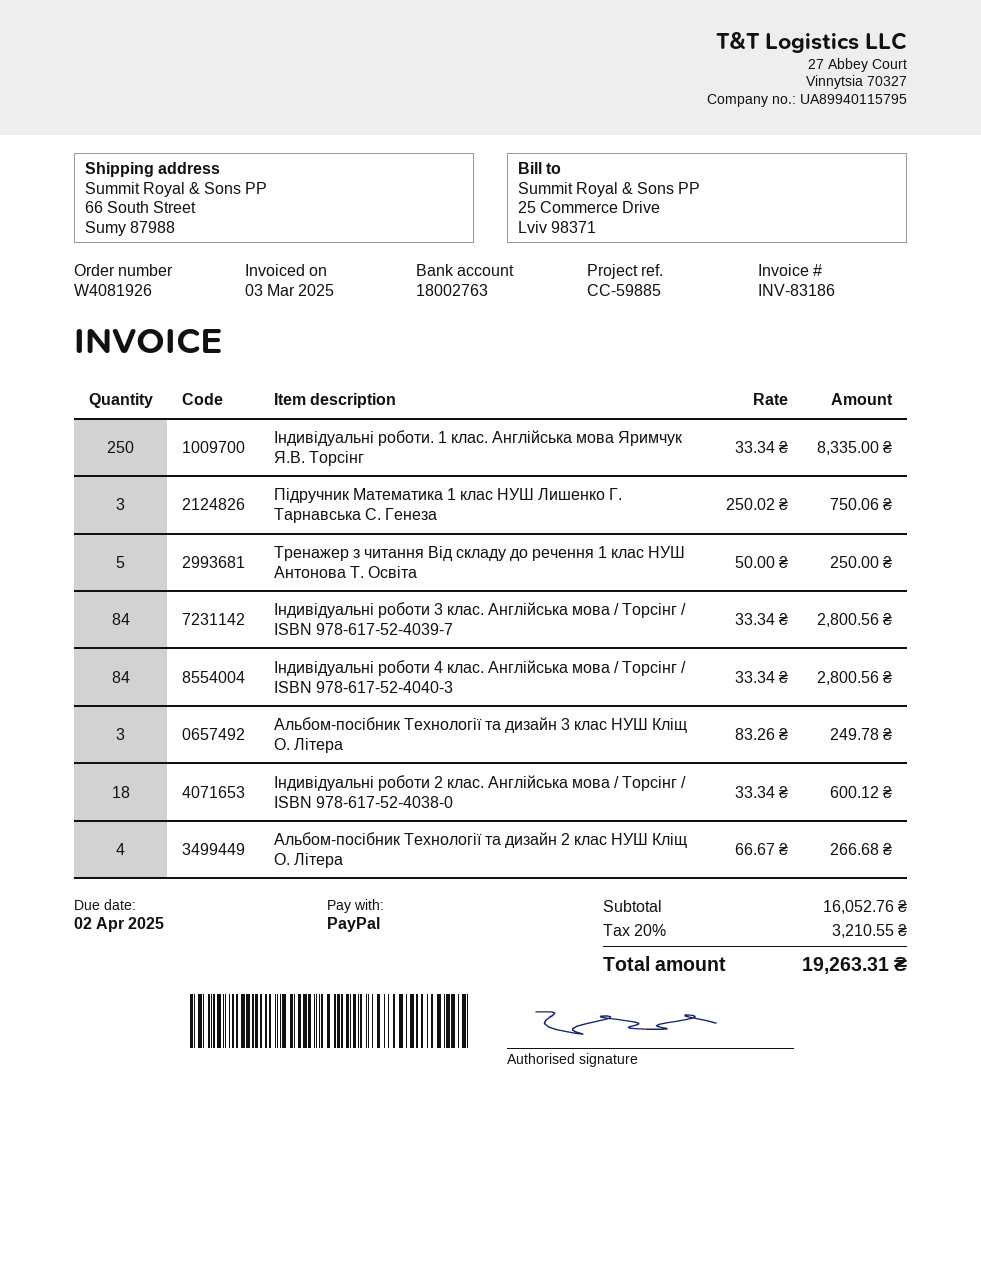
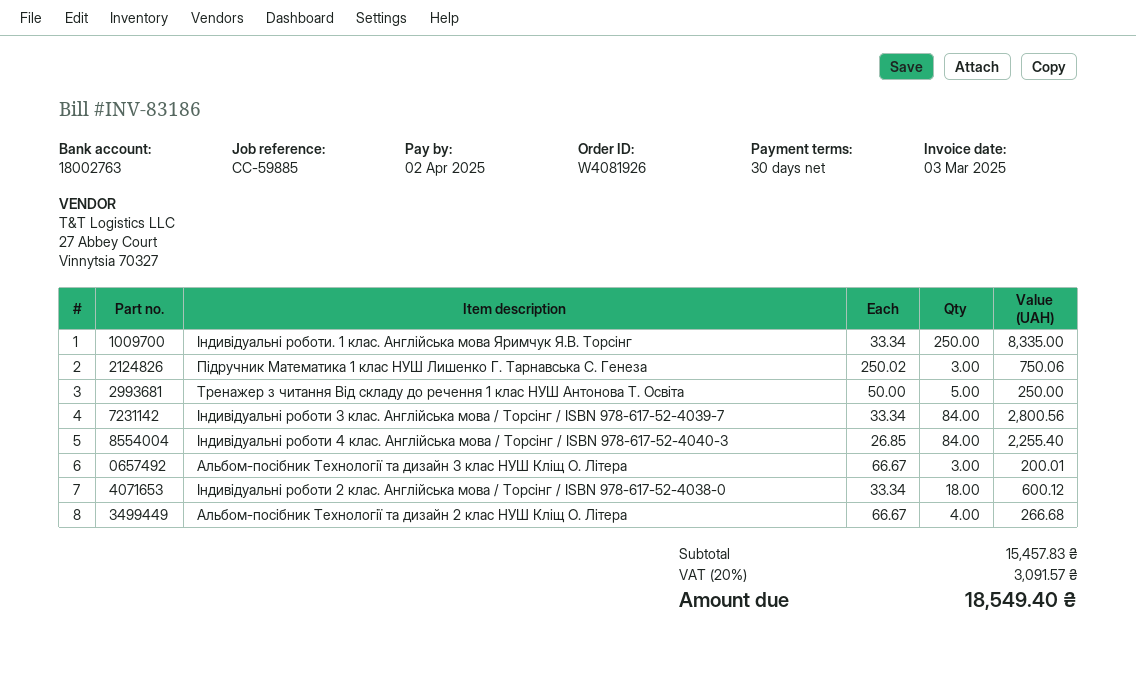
Індивідуальні роботи 4 клас. Англійська мова / Торсінг / ISBN 978-617-52-4040-3: 84 x 33.34 = 2800.56 -> 84 x 26.85 = 2255.40
Альбом-посібник Технології та дизайн 3 клас НУШ Кліщ О. Літера: 3 x 83.26 = 249.78 -> 3 x 66.67 = 200.01
subtotal: 16052.76 -> 15457.83
tax: 20% = 3210.55 -> 20% = 3091.57
total: 19263.31 -> 18549.40

